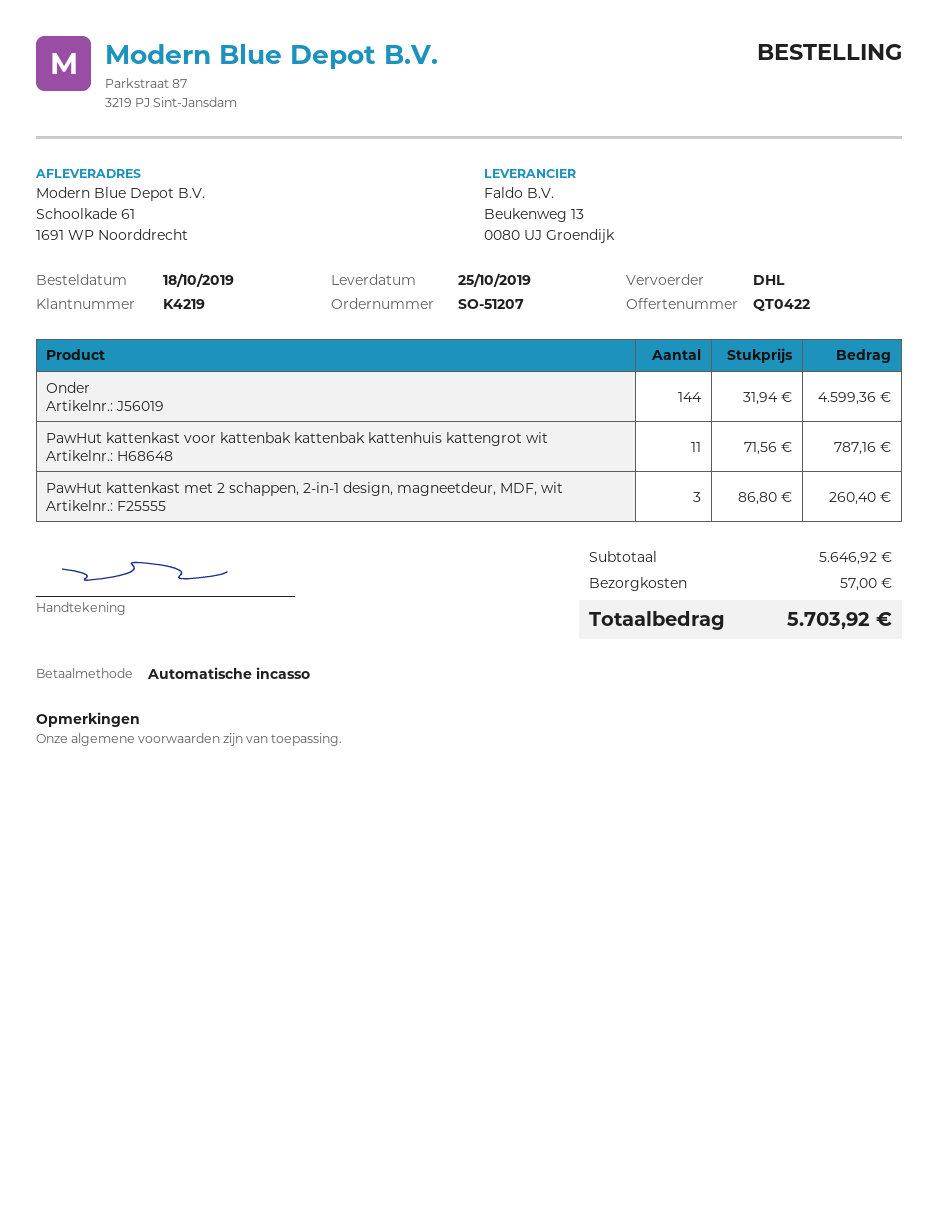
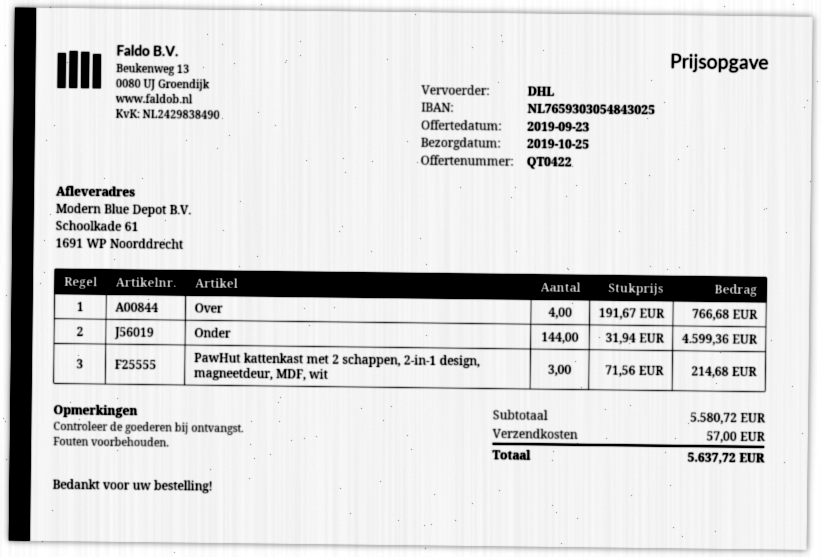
PawHut kattenkast voor kattenbak kattenbak kattenhuis kattengrot wit: 11 x 71.56 = 787.16 -> none
PawHut kattenkast met 2 schappen, 2-in-1 design, magneetdeur, MDF, wit: 3 x 86.80 = 260.40 -> 3 x 71.56 = 214.68
Over: none -> 4 x 191.67 = 766.68
subtotal: 5646.92 -> 5580.72
total: 5703.92 -> 5637.72

